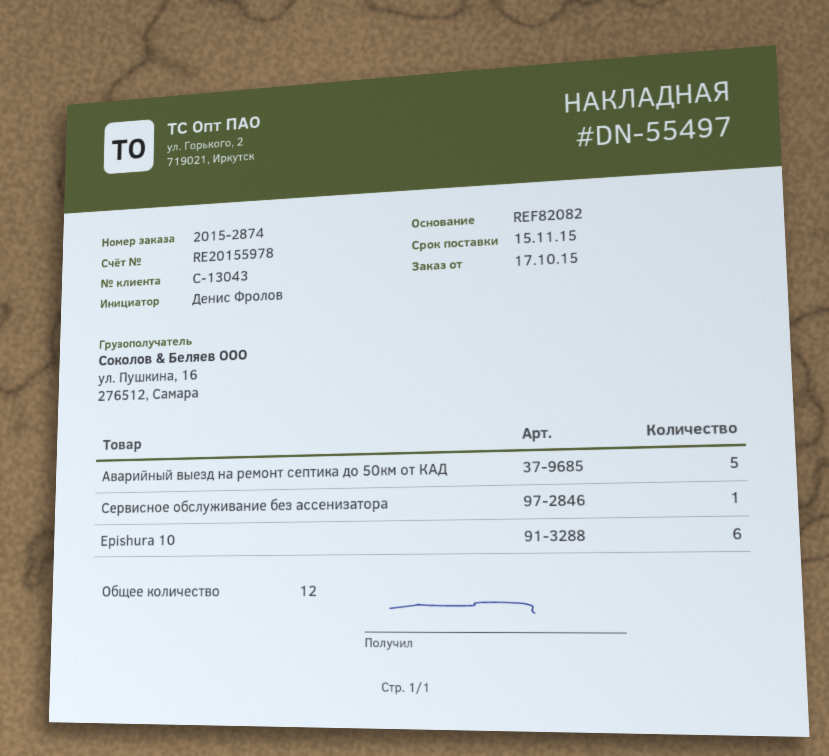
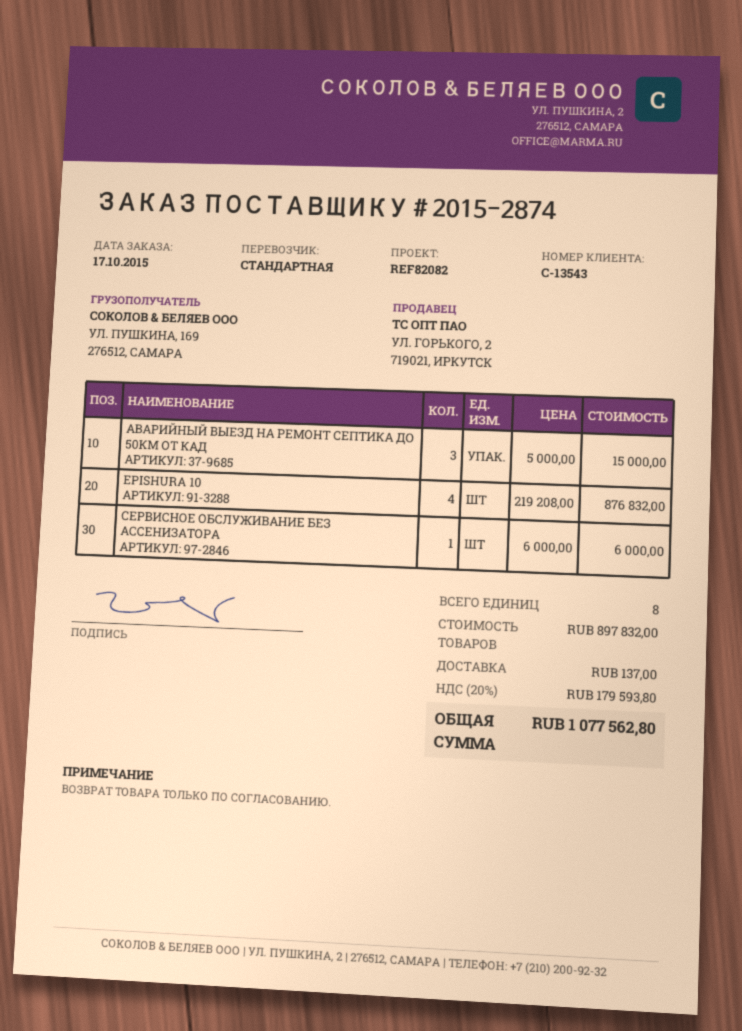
customer number: C-13043 -> C-13543
ship to: ул. Пушкина, 16, 276512, Самара -> УЛ. ПУШКИНА, 169, 276512, САМАРА
Аварийный выезд на ремонт септика до 50км от КАД: 5 -> 3
Epishura 10: 6 -> 4
total quantity: 12 -> 8

